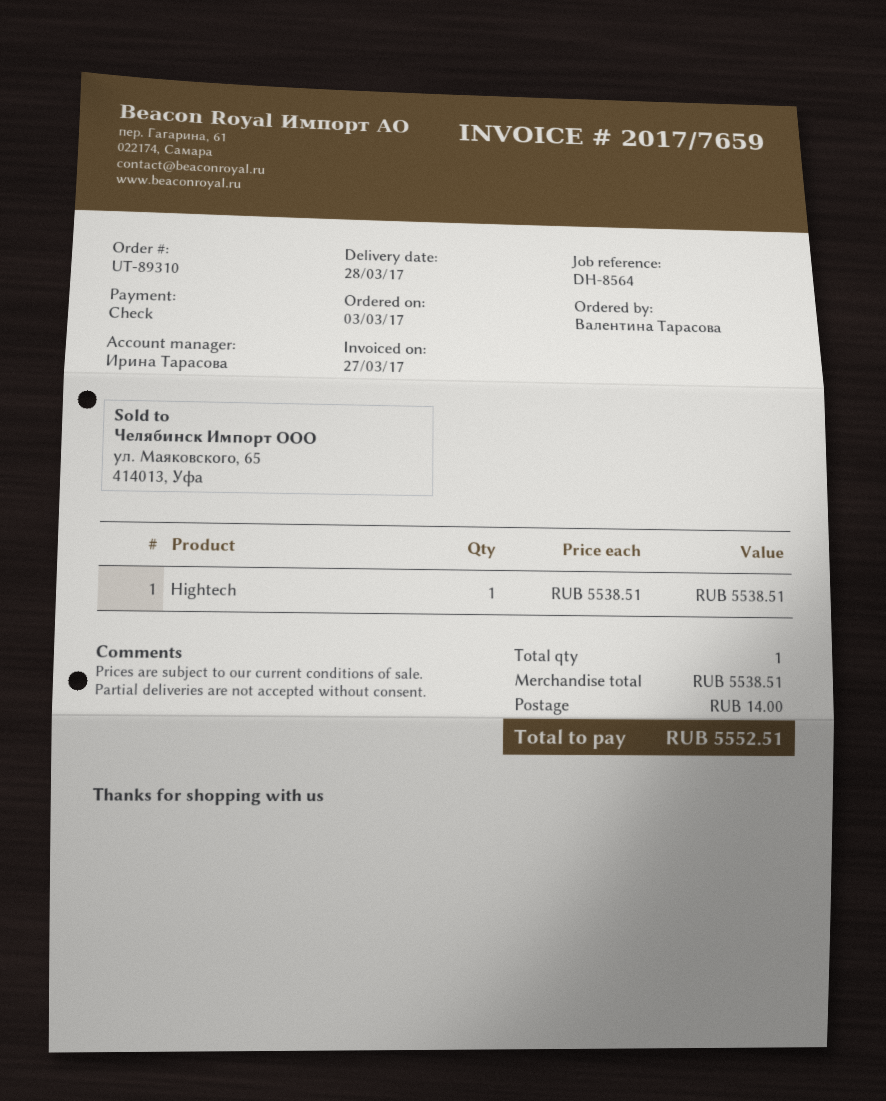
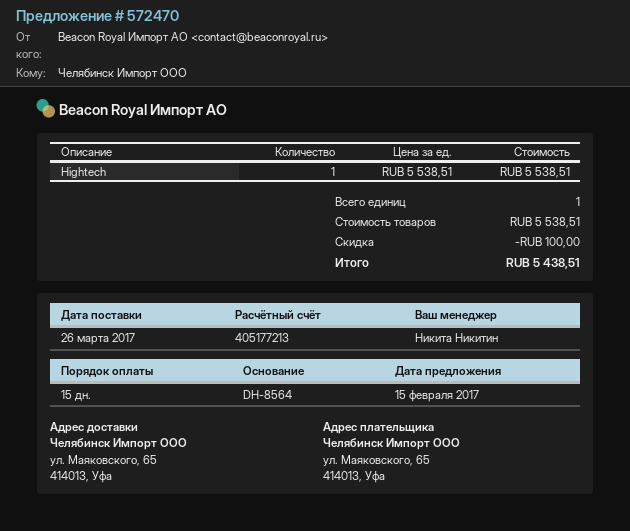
delivery date: 2017-03-28 -> 2017-03-26
sales rep: Ирина Тарасова -> Никита Никитин
discount: none -> 100.00
shipping: 14.00 -> none
total: 5552.51 -> 5438.51

